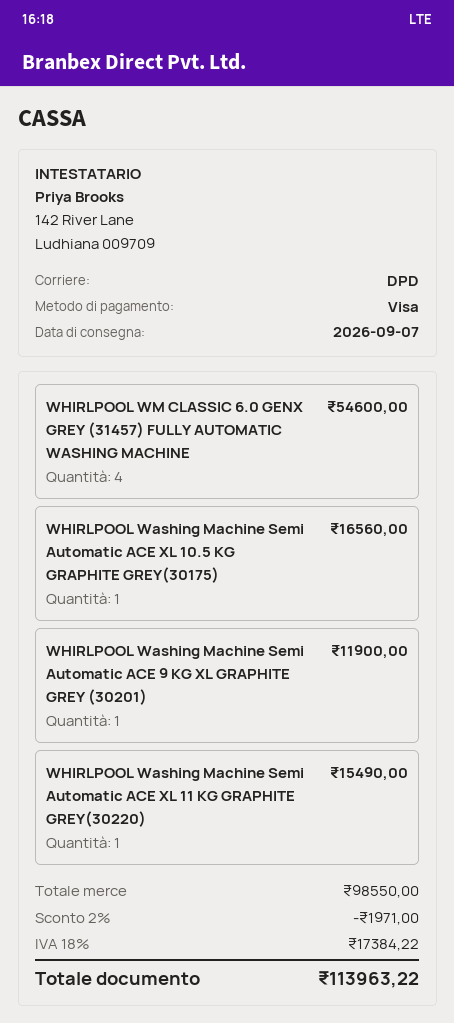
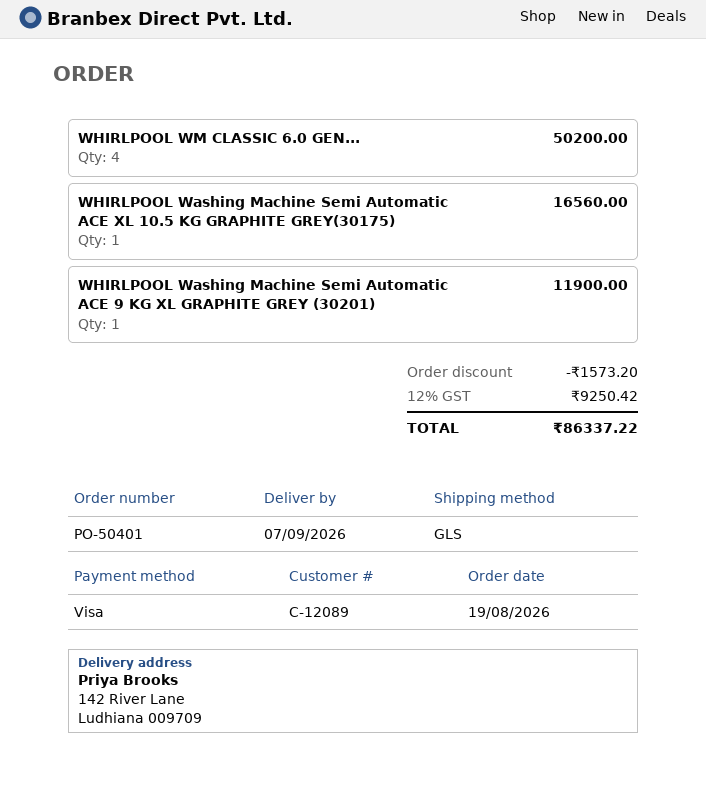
shipping method: DPD -> GLS
WHIRLPOOL WM CLASSIC 6.0 GENX GREY (31457) FULLY AUTOMATIC WASHING MACHINE: 4 for 54600.00 -> 4 for 50200.00
WHIRLPOOL Washing Machine Semi Automatic ACE XL 11 KG GRAPHITE GREY(30220): 1 for 15490.00 -> none
discount: 1971.00 -> 1573.20
tax: 18% = 17384.22 -> 12% = 9250.42
total: 113963.22 -> 86337.22

